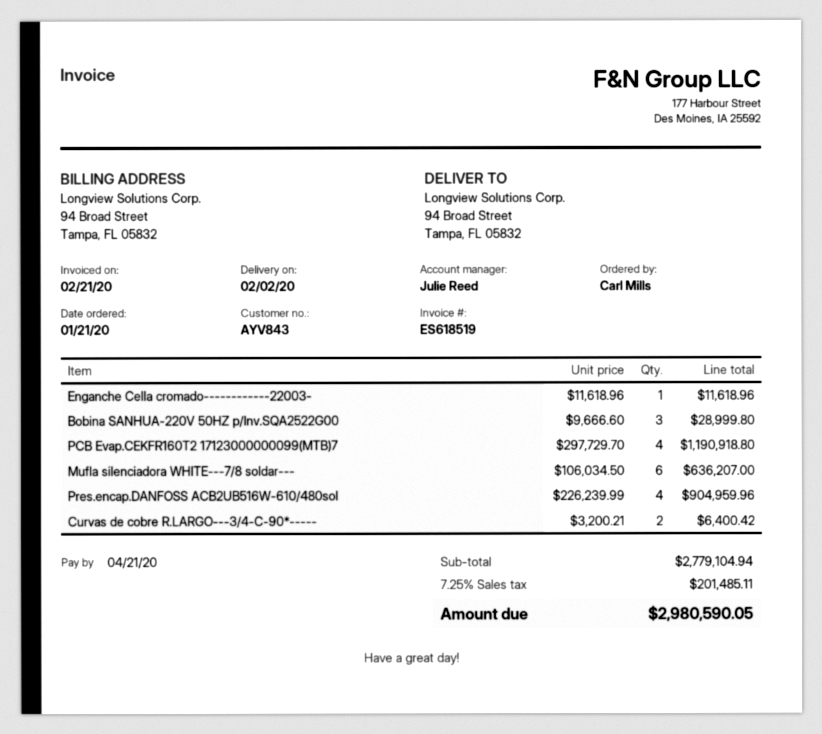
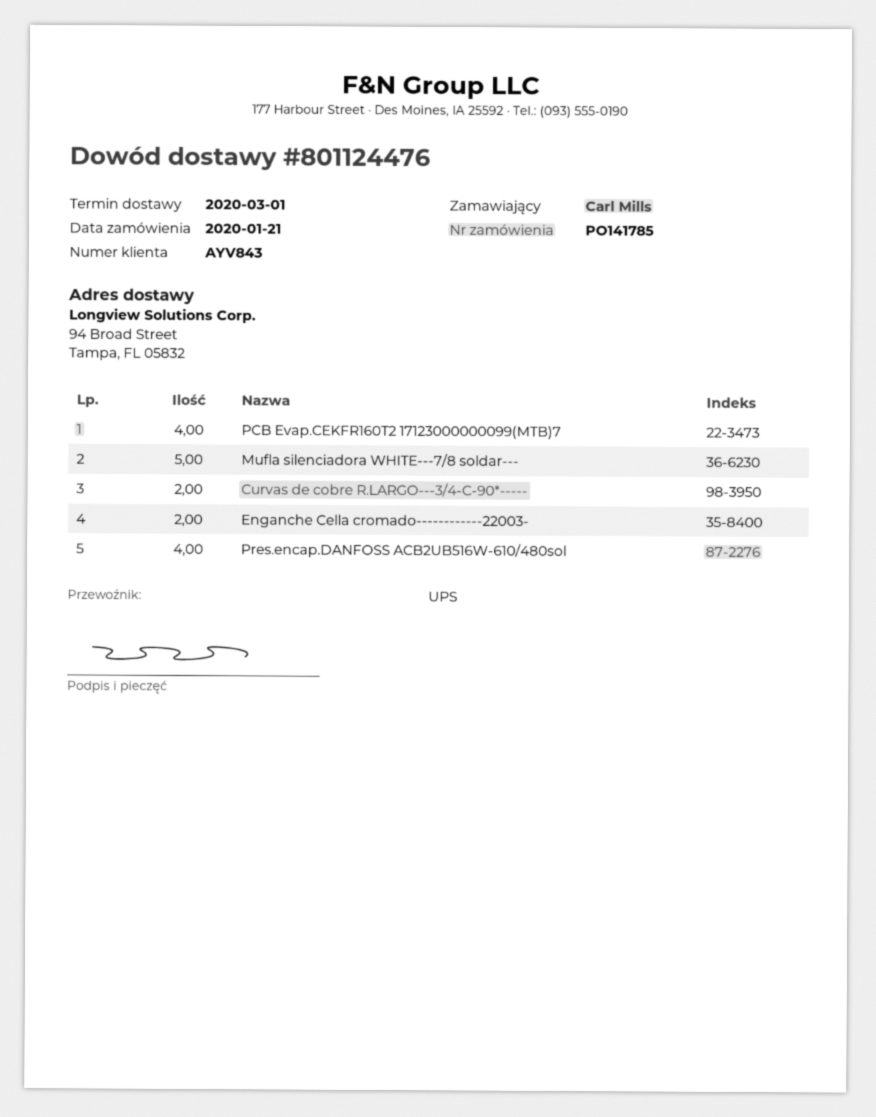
delivery date: 2020-02-02 -> 2020-03-01
Enganche Cella cromado------------22003-: 1 -> 2
Bobina SANHUA-220V 50HZ p/Inv.SQA2522G00: 3 -> none
Mufla silenciadora WHITE---7/8 soldar---: 6 -> 5

